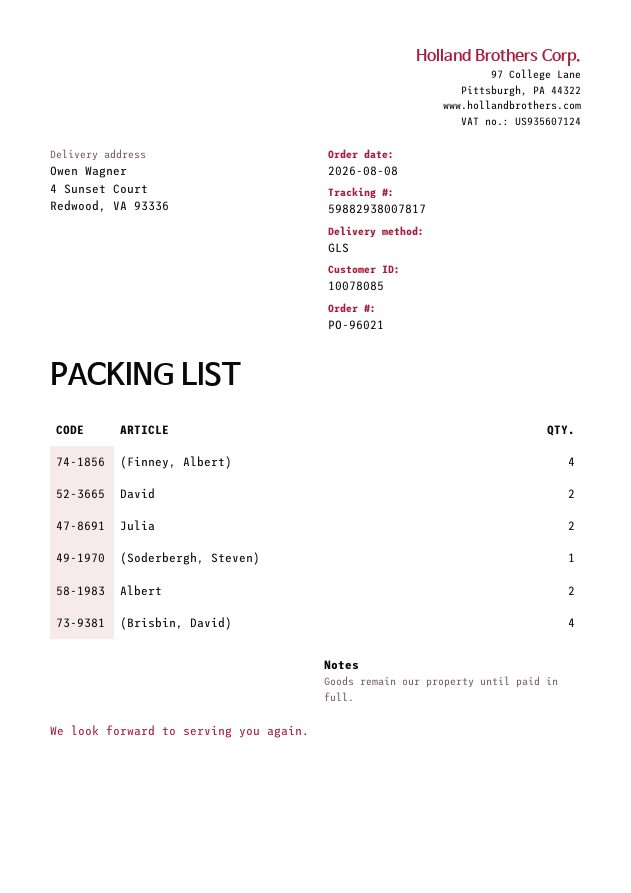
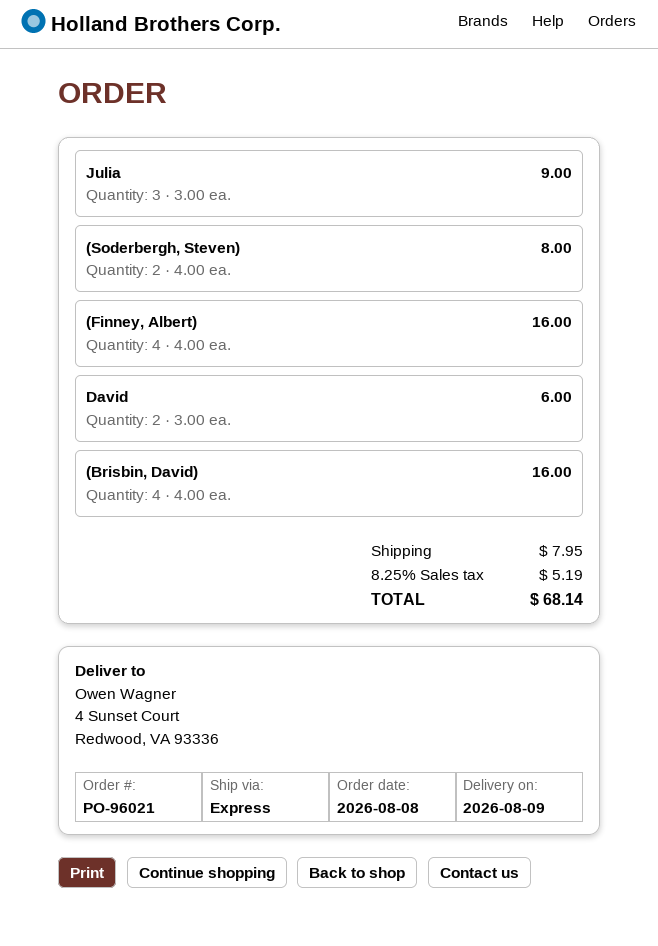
shipping method: GLS -> express
Julia: 2 -> 3
(Soderbergh, Steven): 1 -> 2
Albert: 2 -> none

